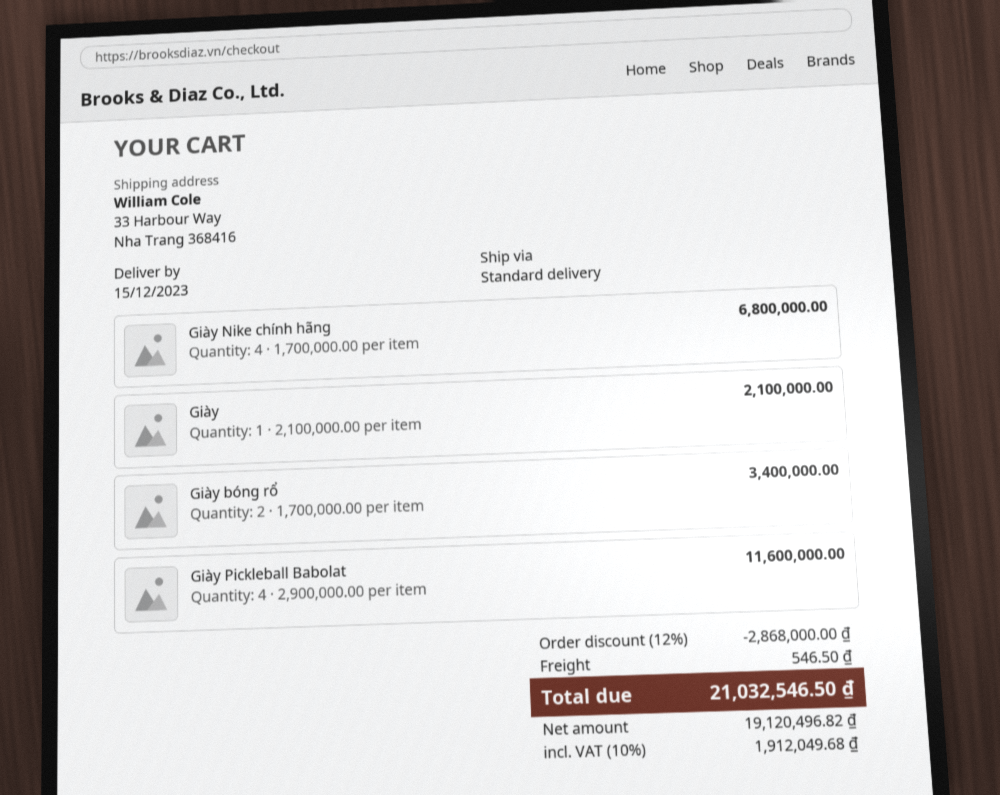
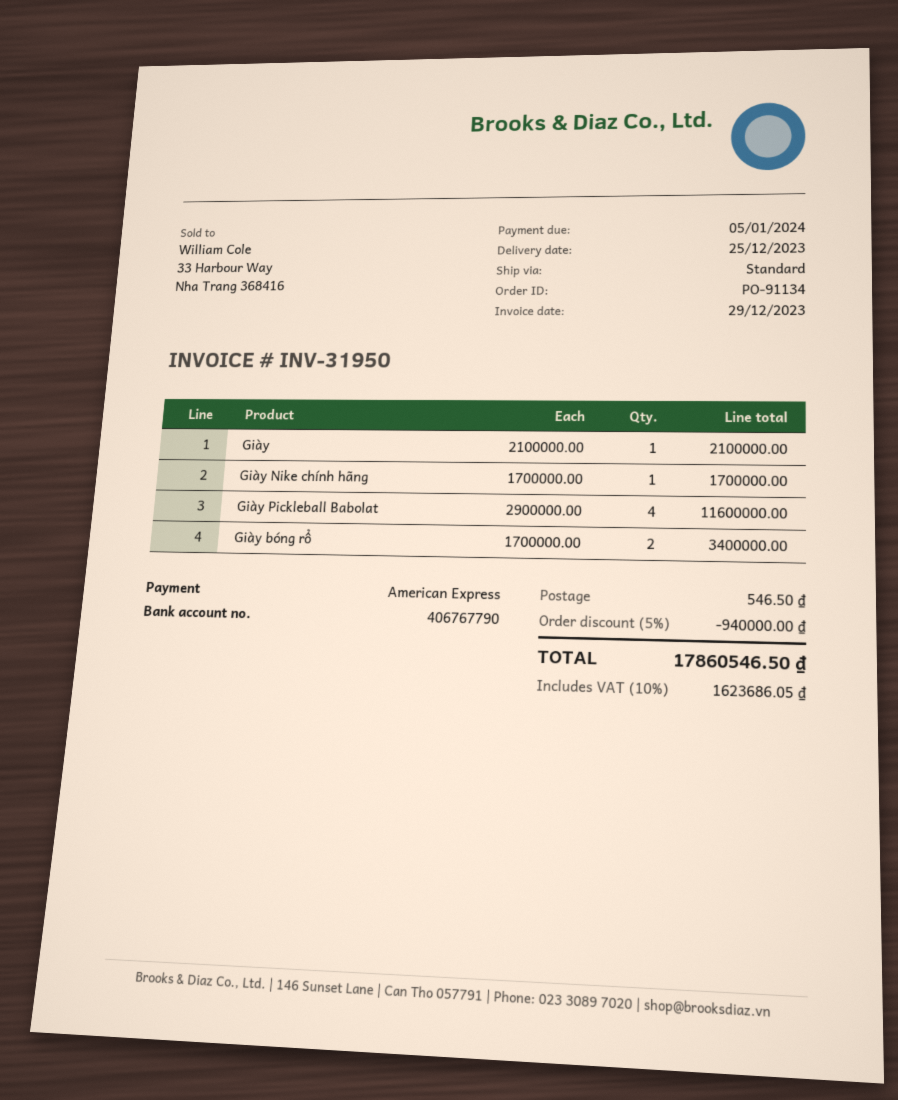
delivery date: 2023-12-15 -> 2023-12-25
Giày Nike chính hãng: 4 x 1700000.00 = 6800000.00 -> 1 x 1700000.00 = 1700000.00
discount: 12% = 2868000.00 -> 5% = 940000.00
tax: 10% = 1912049.68 -> 10% = 1623686.05
total: 21032546.50 -> 17860546.50

